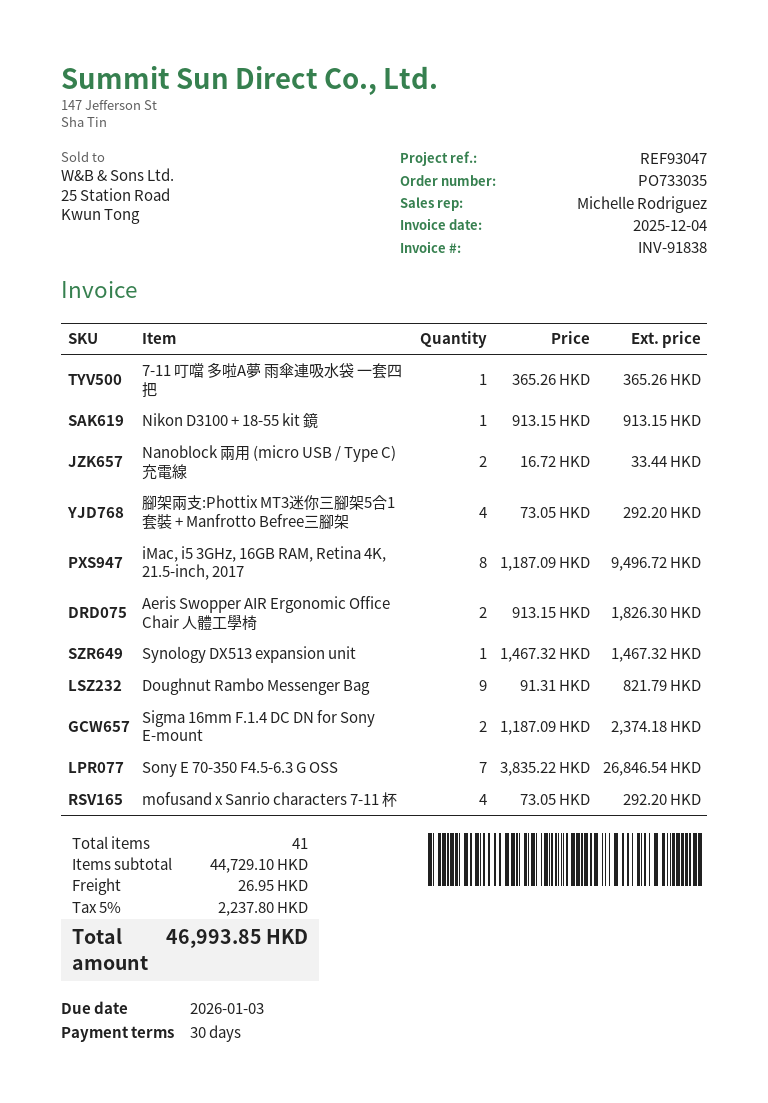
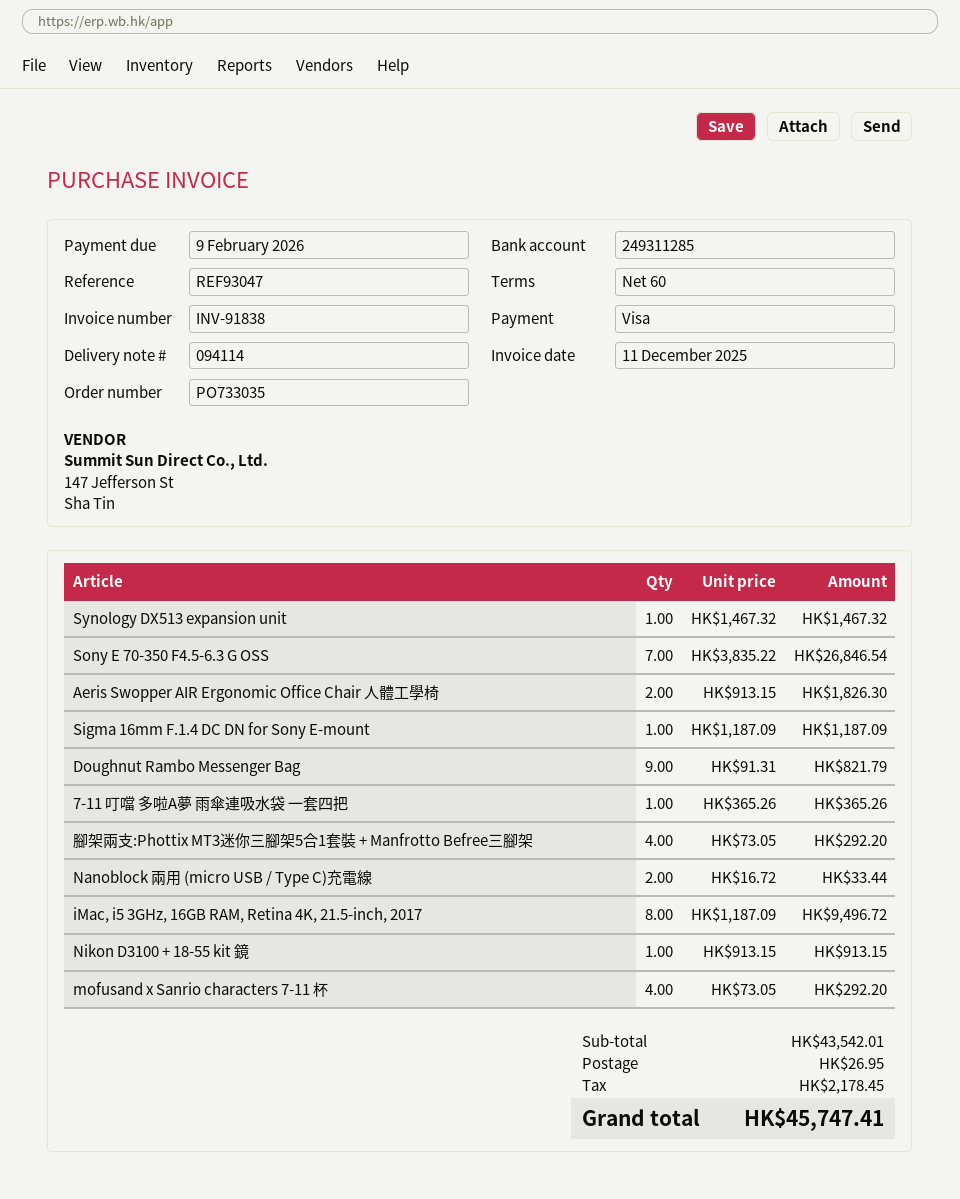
invoice date: 2025-12-04 -> 2025-12-11
payment terms: 30 days -> 60 days
due date: 2026-01-03 -> 2026-02-09
Sigma 16mm F.1.4 DC DN for Sony E-mount: 2 x 1187.09 = 2374.18 -> 1 x 1187.09 = 1187.09
subtotal: 44729.10 -> 43542.01
tax: 2237.80 -> 2178.45
total: 46993.85 -> 45747.41

